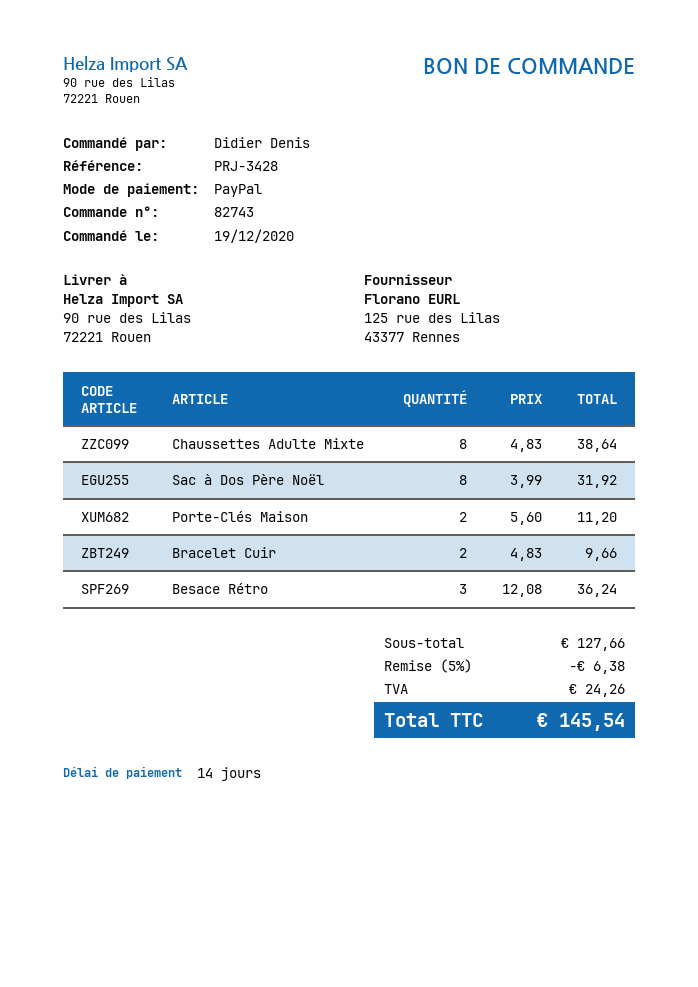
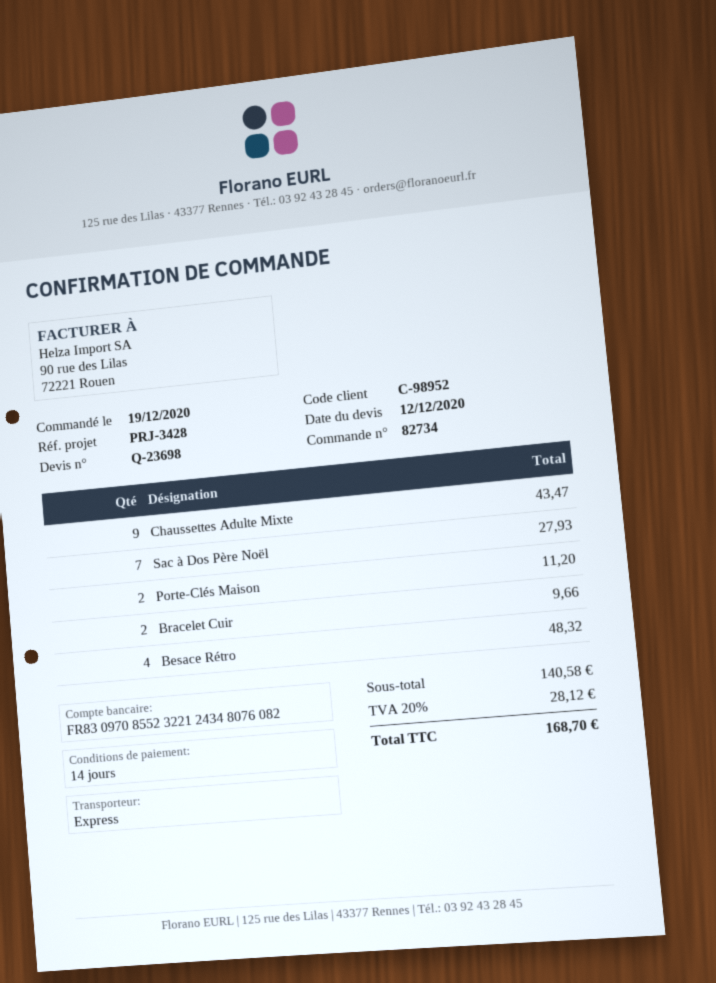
order number: 82743 -> 82734
Chaussettes Adulte Mixte: 8 for 38.64 -> 9 for 43.47
Sac à Dos Père Noël: 8 for 31.92 -> 7 for 27.93
Besace Rétro: 3 for 36.24 -> 4 for 48.32
subtotal: 127.66 -> 140.58
discount: 5% = 6.38 -> none
tax: 24.26 -> 28.12
total: 145.54 -> 168.70

